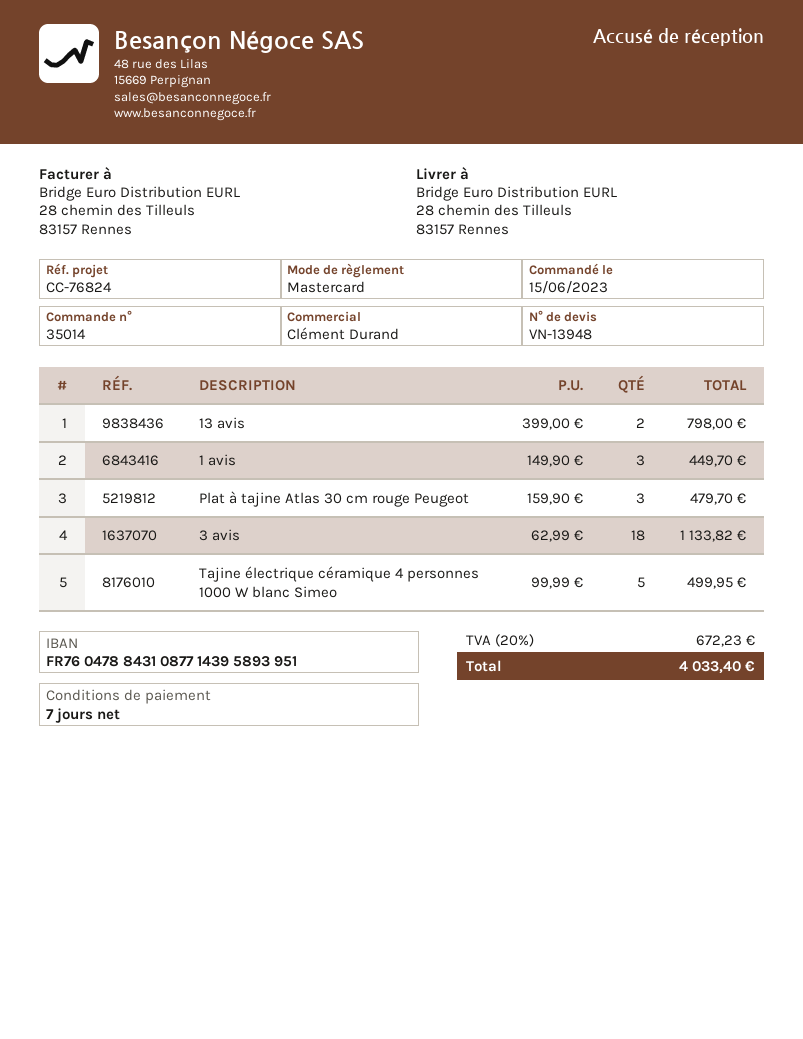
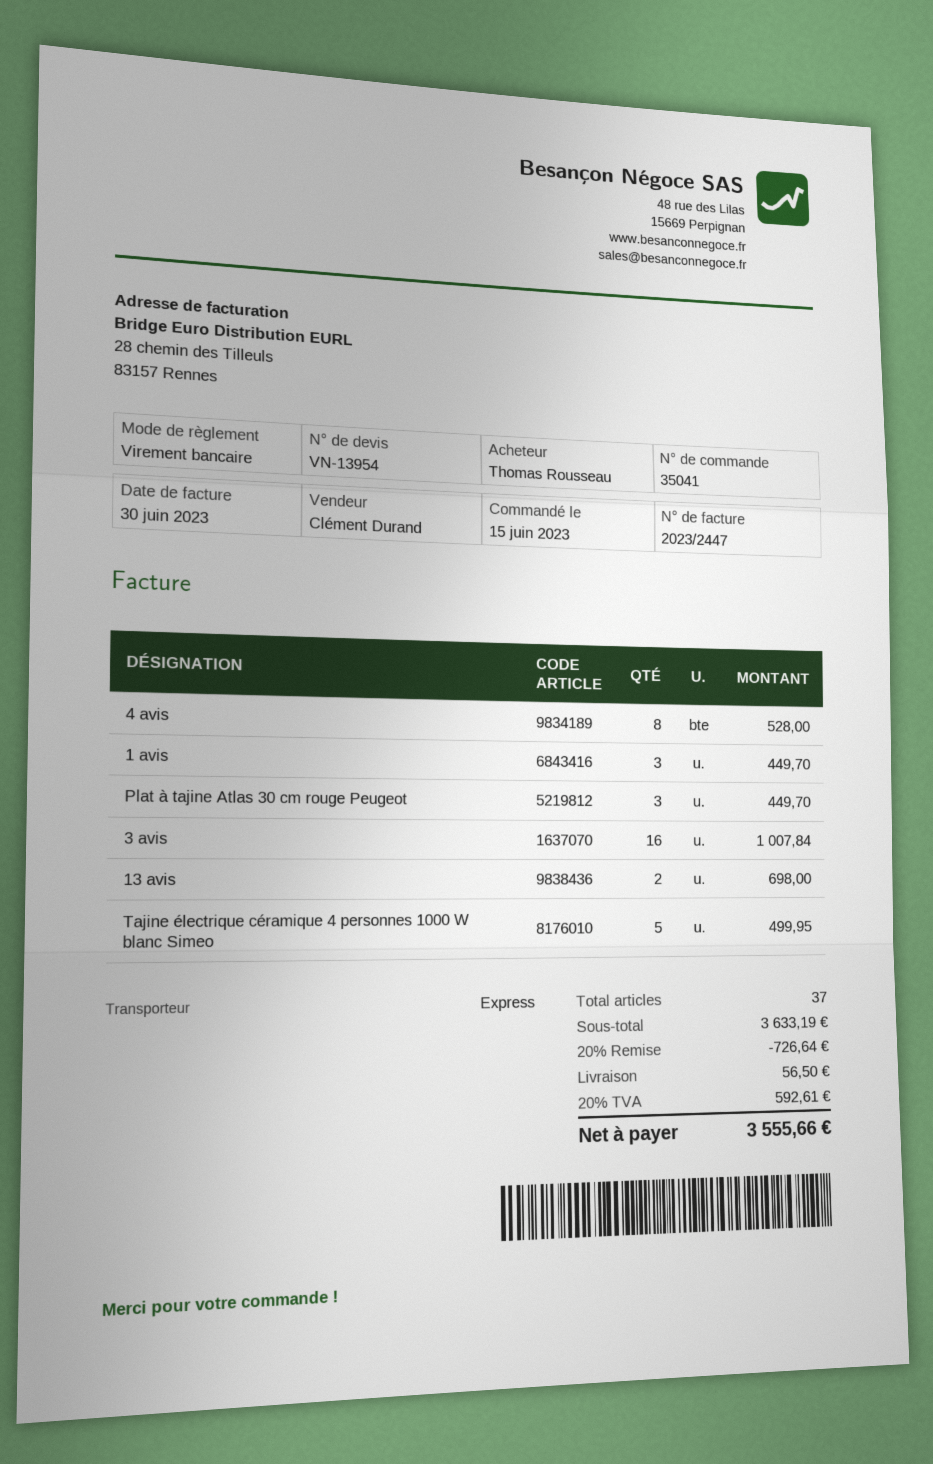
quote number: VN-13948 -> VN-13954
order number: 35014 -> 35041
payment method: Mastercard -> bank transfer
13 avis: 2 for 798.00 -> 2 for 698.00
Plat à tajine Atlas 30 cm rouge Peugeot: 3 for 479.70 -> 3 for 449.70
3 avis: 18 for 1133.82 -> 16 for 1007.84
4 avis: none -> 8 for 528.00
discount: none -> 20% = 726.64
shipping: none -> 56.50
tax: 20% = 672.23 -> 20% = 592.61
total: 4033.40 -> 3555.66

